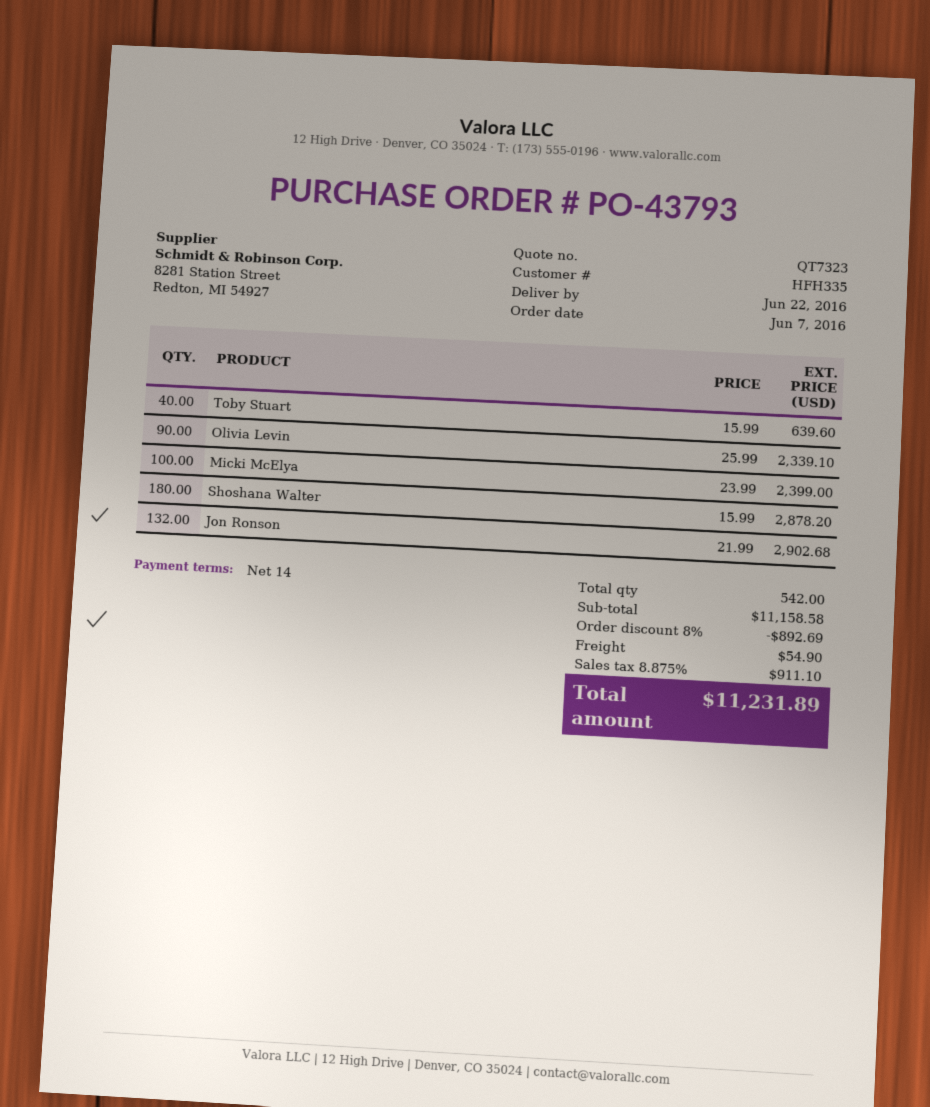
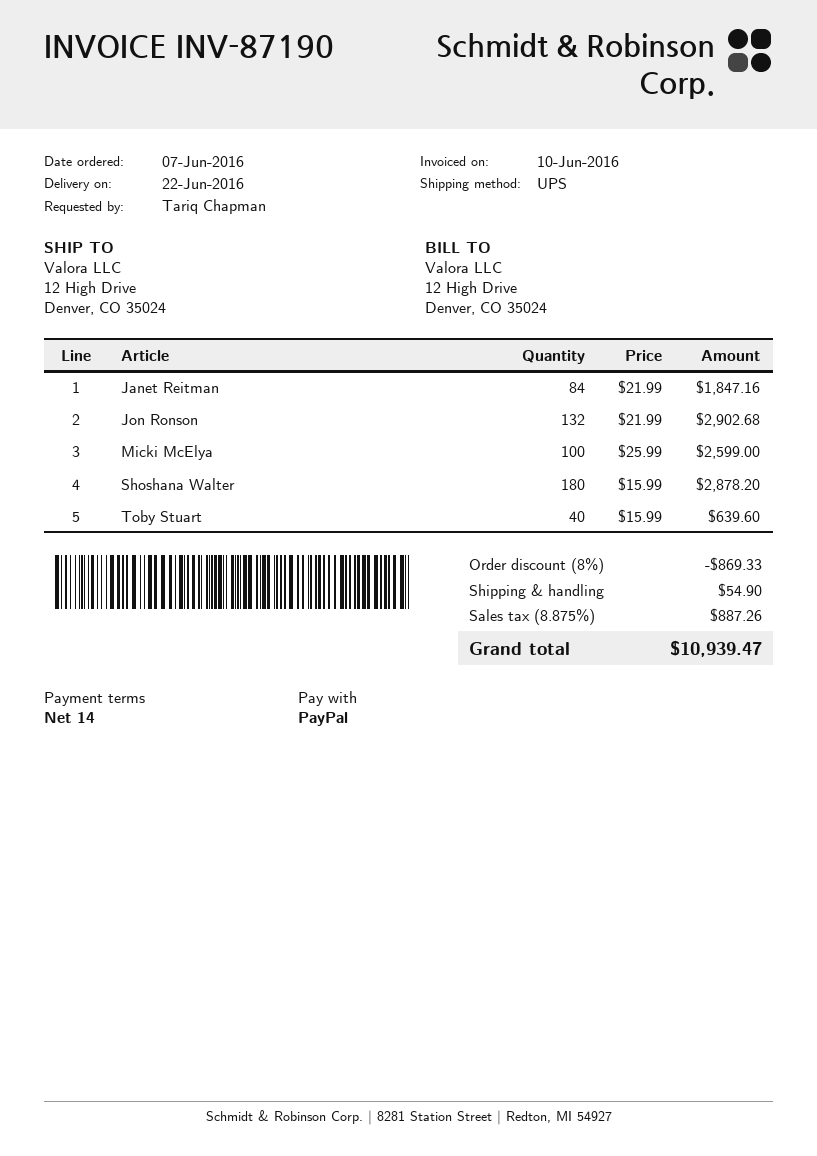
Olivia Levin: 90 x 25.99 = 2339.10 -> none
Micki McElya: 100 x 23.99 = 2399.00 -> 100 x 25.99 = 2599.00
Janet Reitman: none -> 84 x 21.99 = 1847.16
discount: 8% = 892.69 -> 8% = 869.33
tax: 8.875% = 911.10 -> 8.875% = 887.26
total: 11231.89 -> 10939.47

